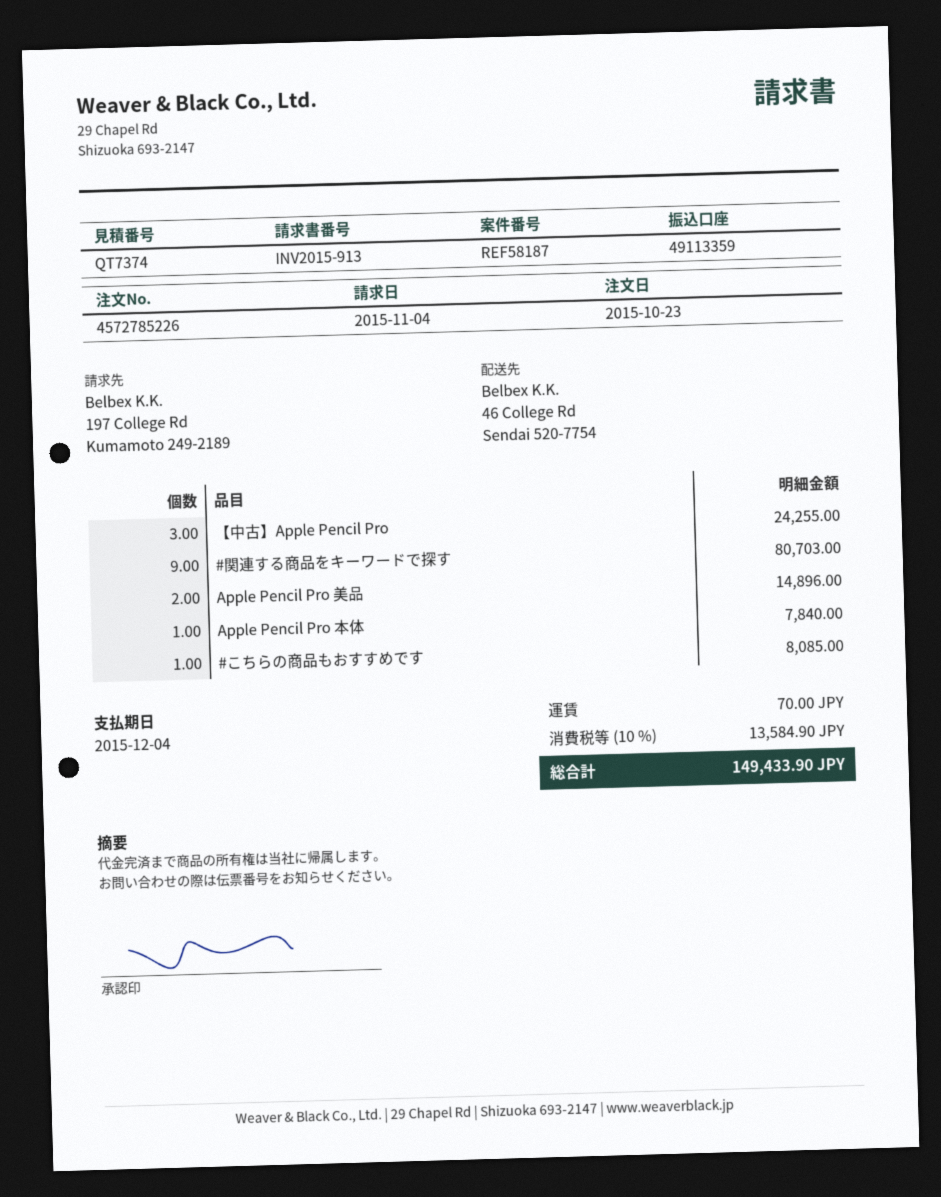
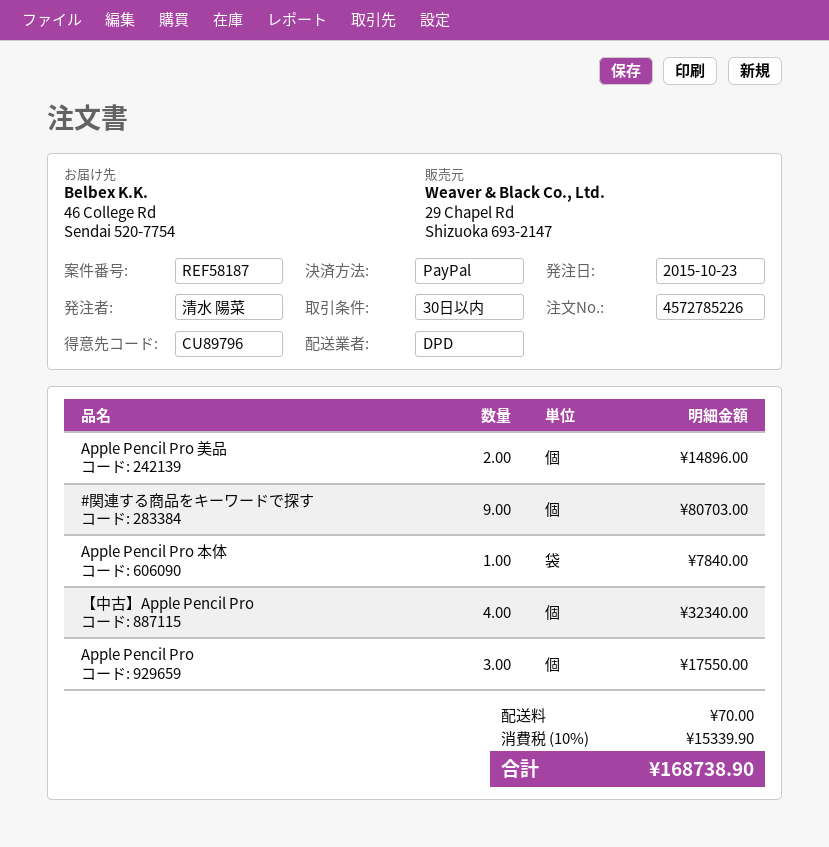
【中古】Apple Pencil Pro: 3 for 24255.00 -> 4 for 32340.00
#こちらの商品もおすすめです: 1 for 8085.00 -> none
Apple Pencil Pro: none -> 3 for 17550.00
tax: 10% = 13584.90 -> 10% = 15339.90
total: 149433.90 -> 168738.90

